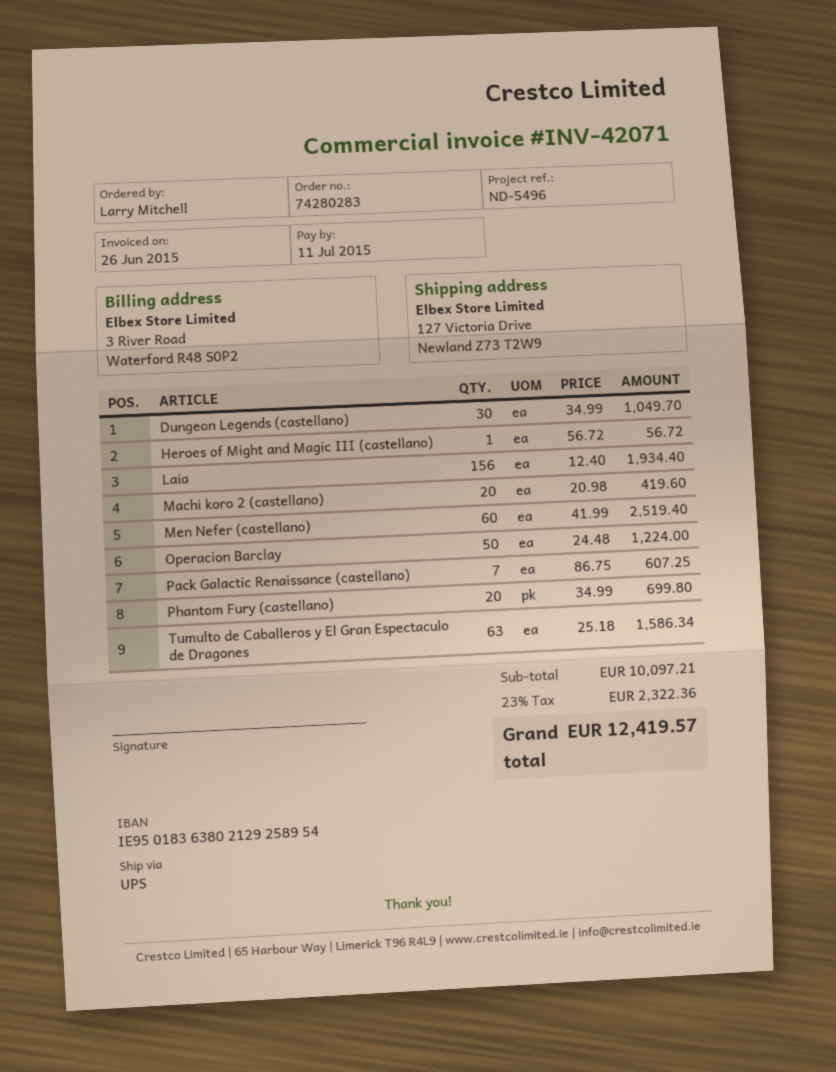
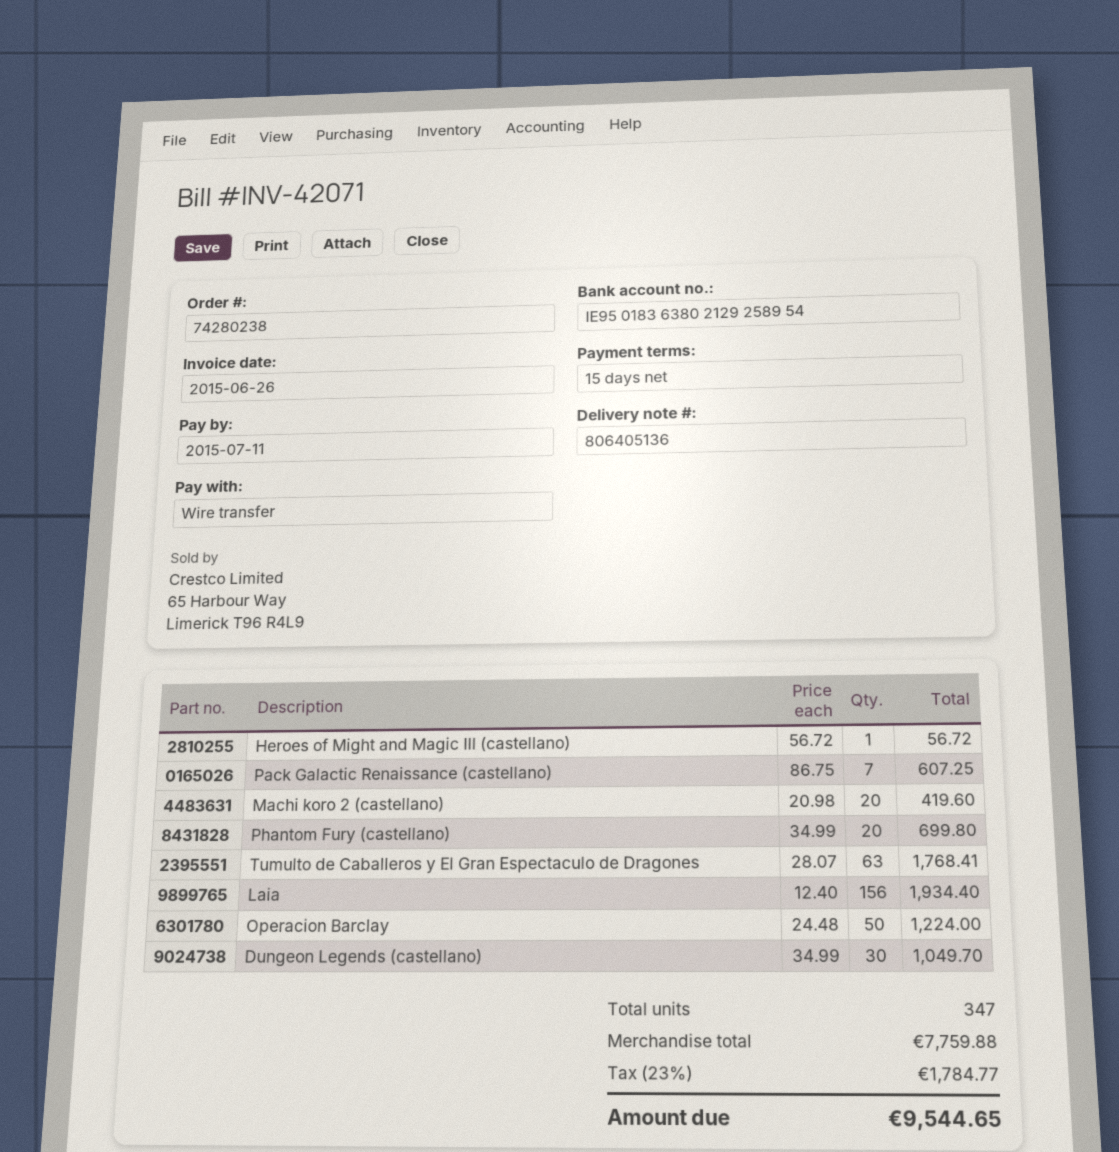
order number: 74280283 -> 74280238
Men Nefer (castellano): 60 x 41.99 = 2519.40 -> none
Tumulto de Caballeros y El Gran Espectaculo de Dragones: 63 x 25.18 = 1586.34 -> 63 x 28.07 = 1768.41
subtotal: 10097.21 -> 7759.88
tax: 23% = 2322.36 -> 23% = 1784.77
total: 12419.57 -> 9544.65

